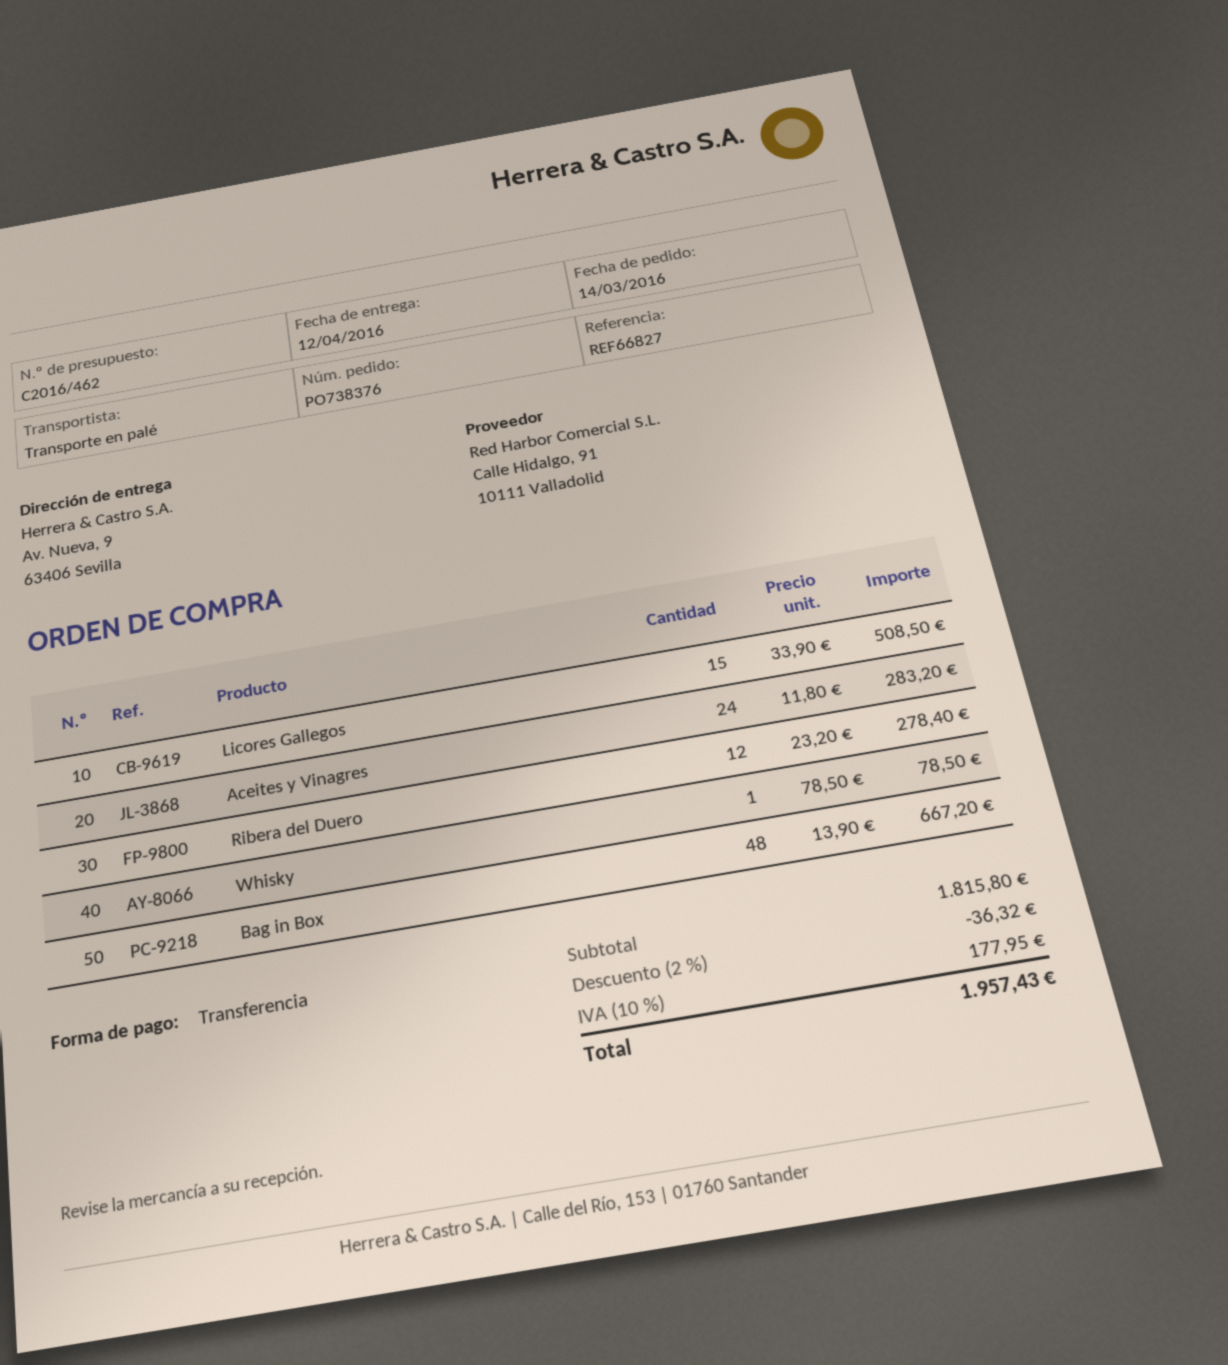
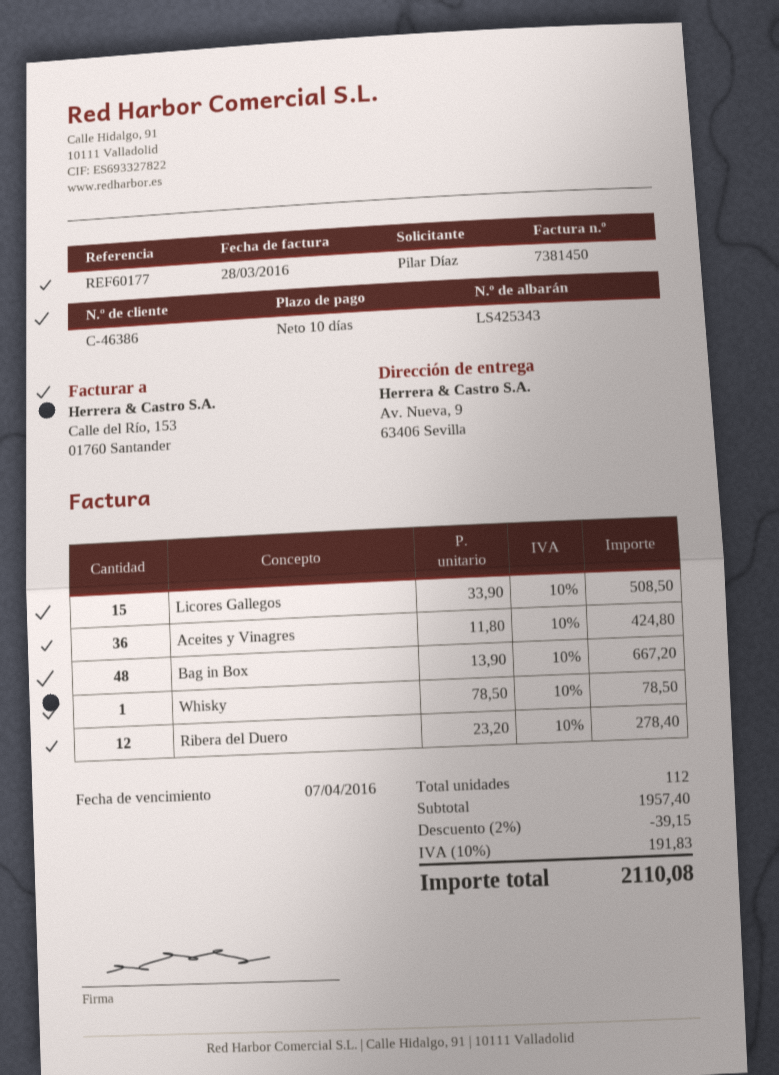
reference: REF66827 -> REF60177
Aceites y Vinagres: 24 x 11.80 = 283.20 -> 36 x 11.80 = 424.80
subtotal: 1815.80 -> 1957.40
discount: 2% = 36.32 -> 2% = 39.15
tax: 10% = 177.95 -> 10% = 191.83
total: 1957.43 -> 2110.08

